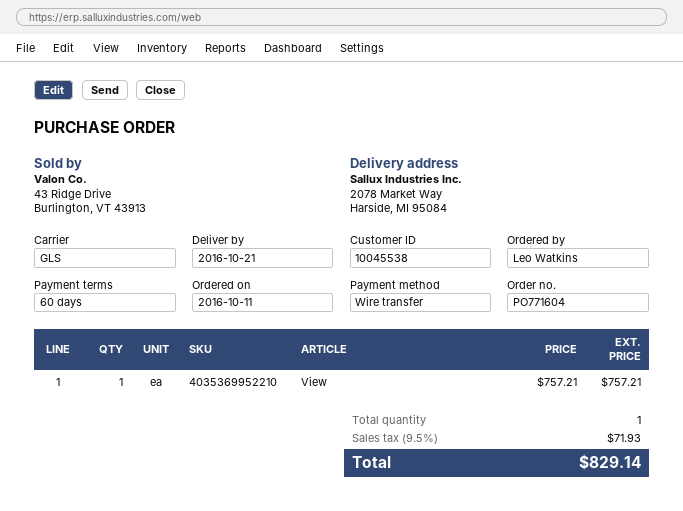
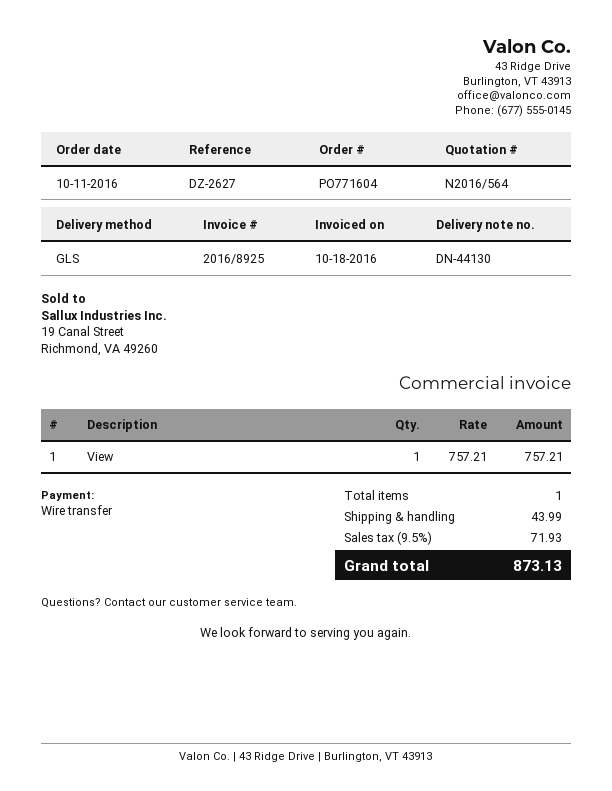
shipping: none -> 43.99
total: 829.14 -> 873.13

